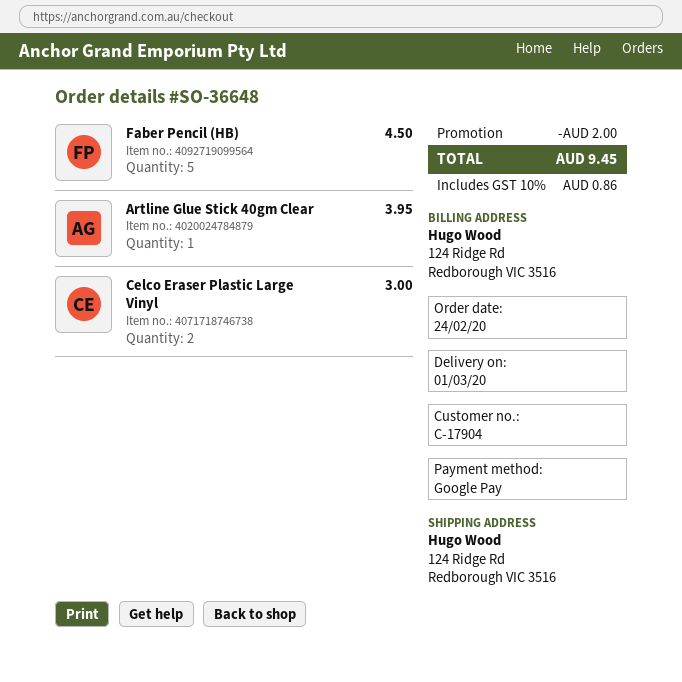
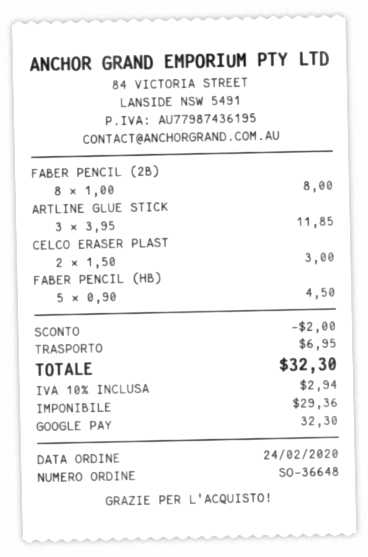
Artline Glue Stick 40gm Clear: 1 for 3.95 -> 3 for 11.85
FABER PENCIL (2B): none -> 8 for 8.00
shipping: none -> 6.95
tax: 10% = 0.86 -> 10% = 2.94
total: 9.45 -> 32.30

